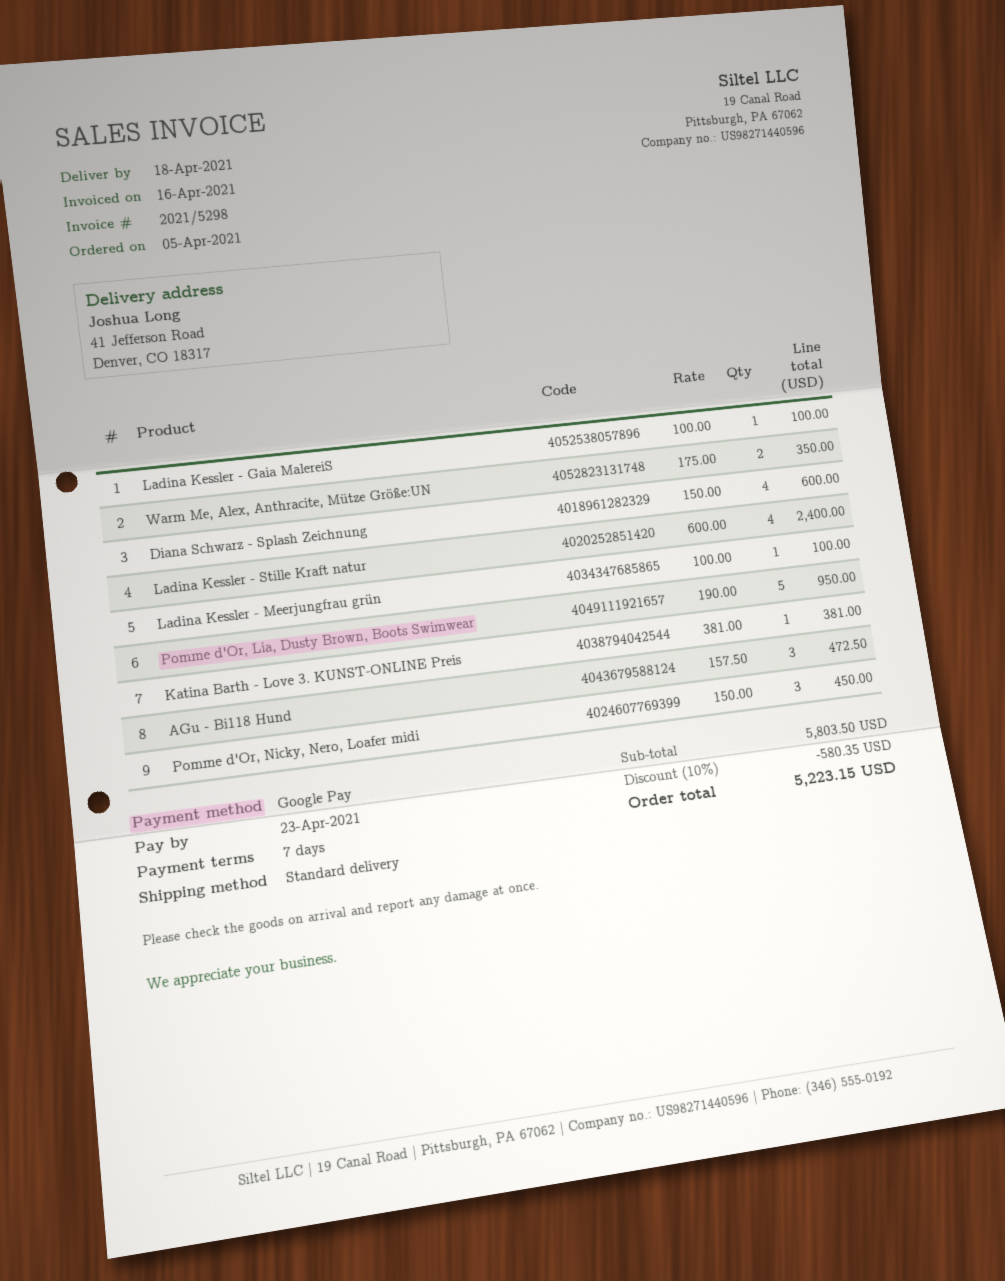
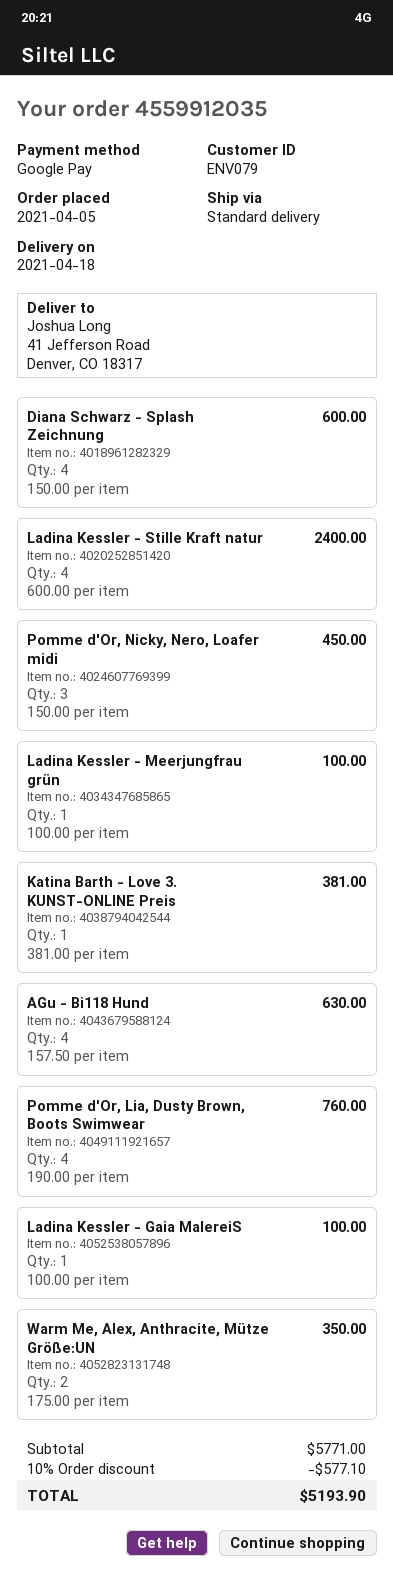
Pomme d'Or, Lia, Dusty Brown, Boots Swimwear: 5 x 190.00 = 950.00 -> 4 x 190.00 = 760.00
AGu - Bi118 Hund: 3 x 157.50 = 472.50 -> 4 x 157.50 = 630.00
subtotal: 5803.50 -> 5771.00
discount: 10% = 580.35 -> 10% = 577.10
total: 5223.15 -> 5193.90

